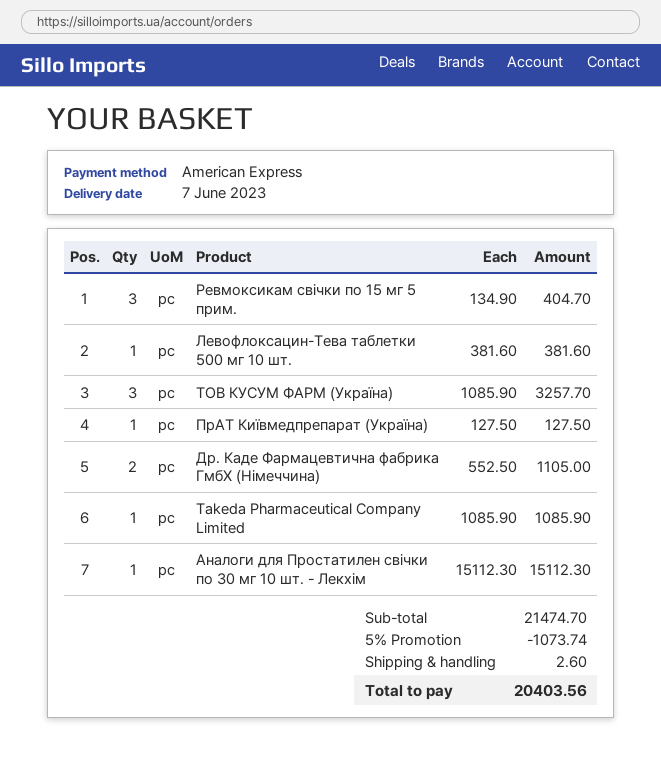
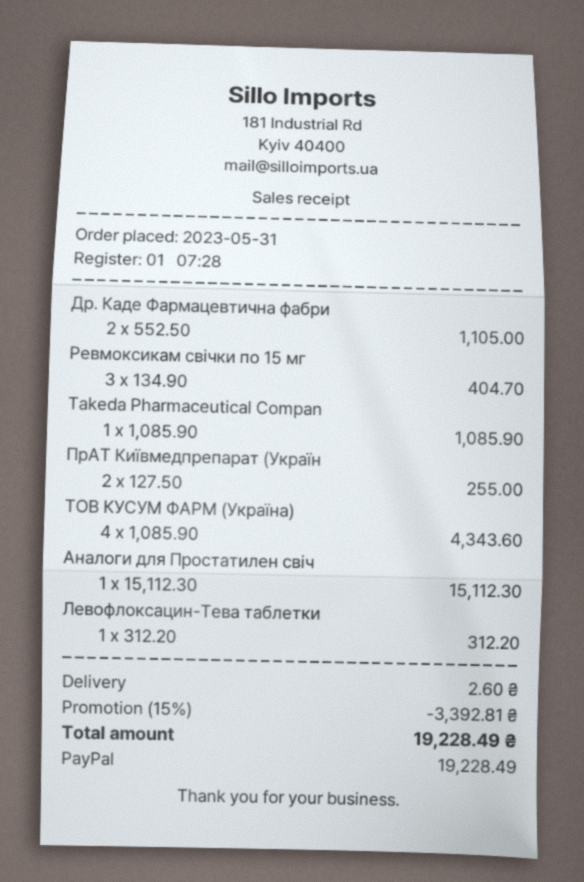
payment method: American Express -> PayPal
Левофлоксацин-Тева таблетки 500 мг 10 шт.: 1 x 381.60 = 381.60 -> 1 x 312.20 = 312.20
ТОВ КУСУМ ФАРМ (Україна): 3 x 1085.90 = 3257.70 -> 4 x 1085.90 = 4343.60
ПрАТ Київмедпрепарат (Україна): 1 x 127.50 = 127.50 -> 2 x 127.50 = 255.00
discount: 5% = 1073.74 -> 15% = 3392.81
total: 20403.56 -> 19228.49

